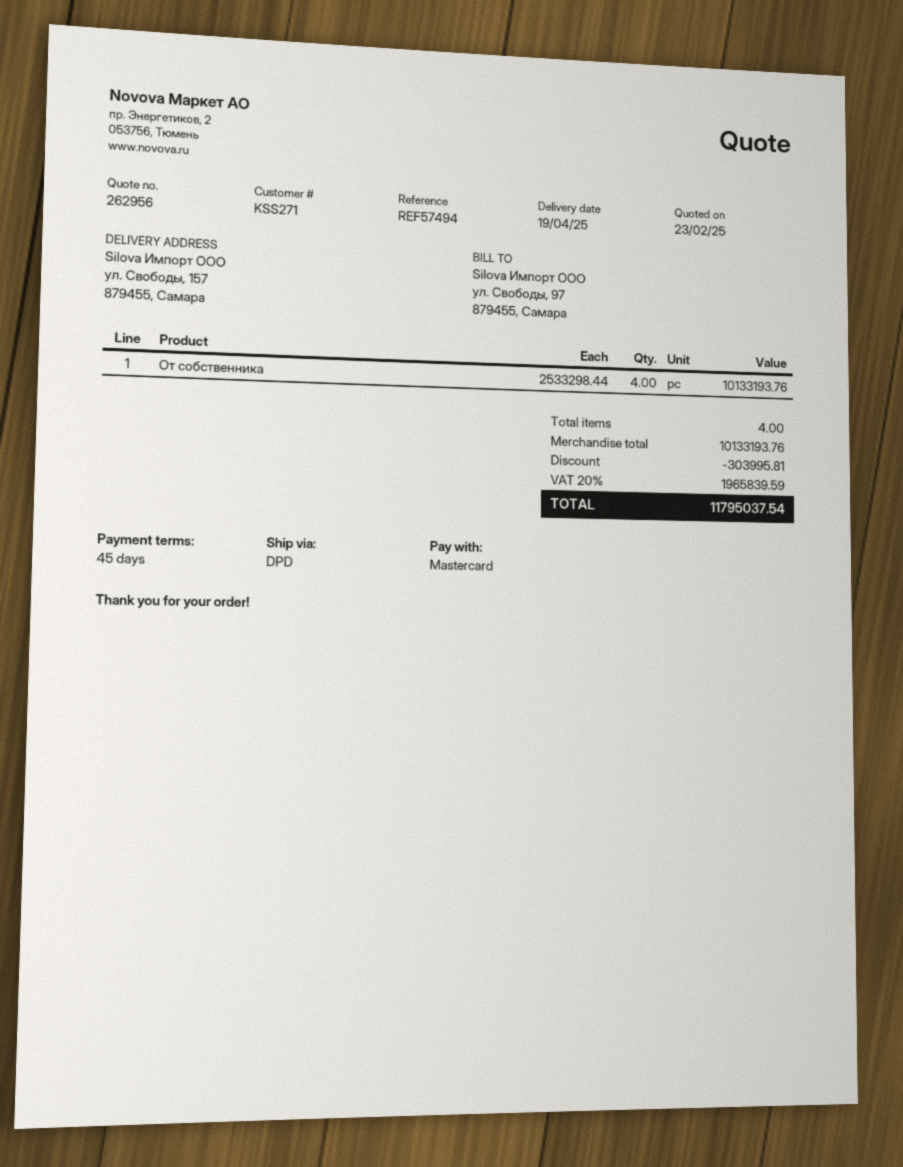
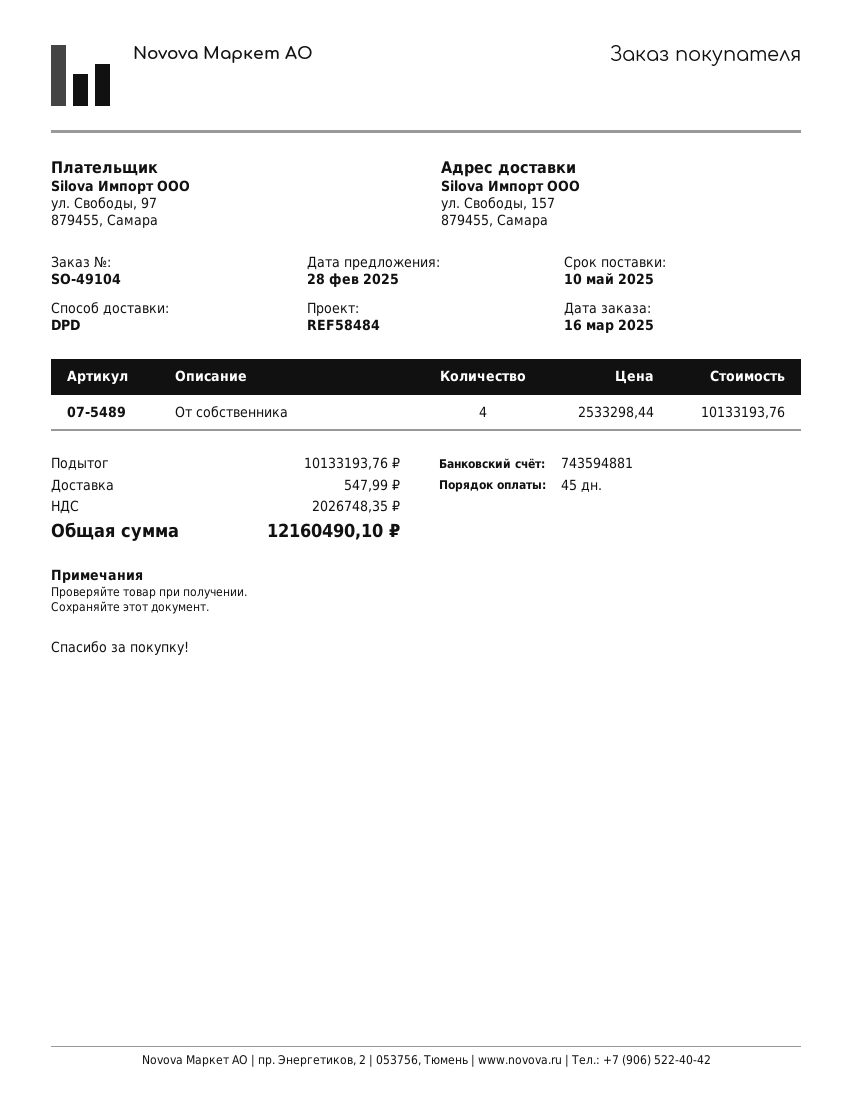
quote date: 2025-02-23 -> 2025-02-28
delivery date: 2025-04-19 -> 2025-05-10
reference: REF57494 -> REF58484
discount: 303995.81 -> none
shipping: none -> 547.99
tax: 1965839.59 -> 2026748.35
total: 11795037.54 -> 12160490.10

